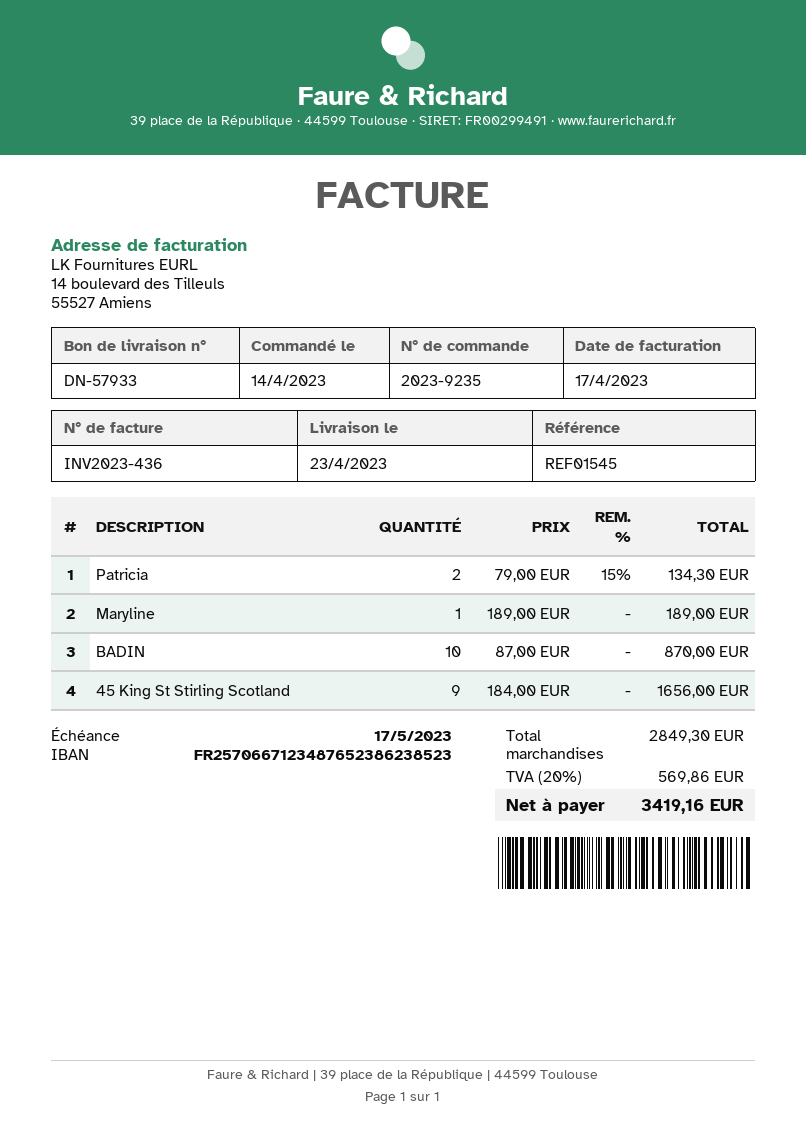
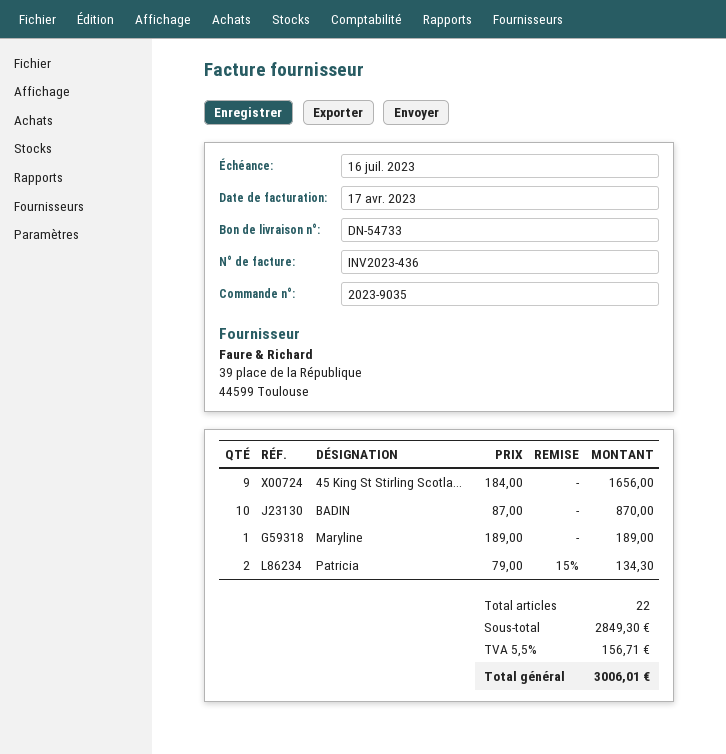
order number: 2023-9235 -> 2023-9035
delivery note number: DN-57933 -> DN-54733
due date: 2023-05-17 -> 2023-07-16
tax: 20% = 569.86 -> 5.5% = 156.71
total: 3419.16 -> 3006.01

